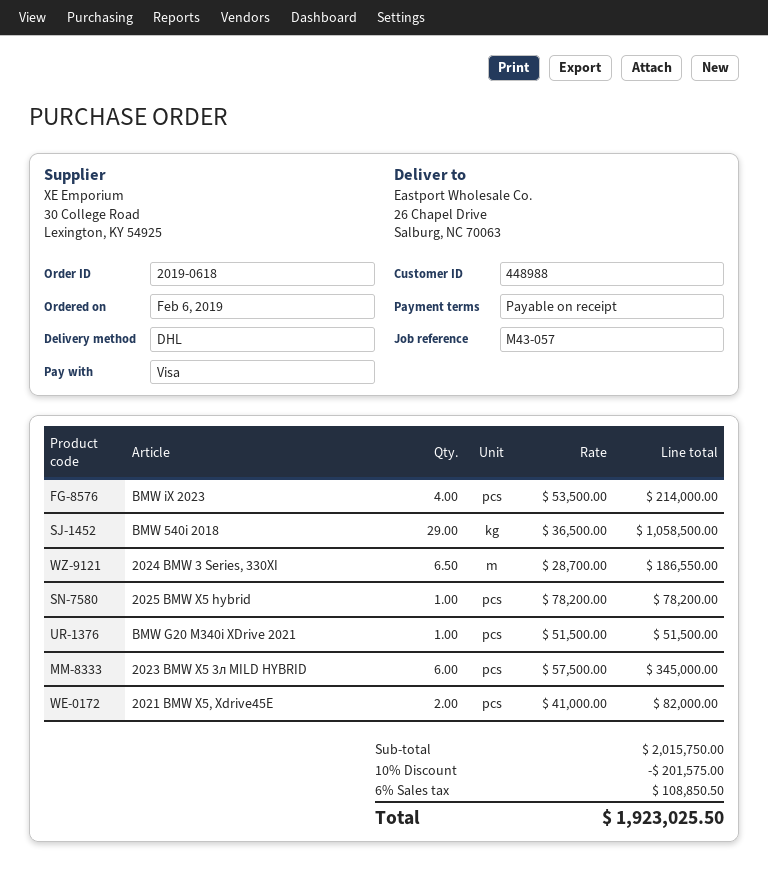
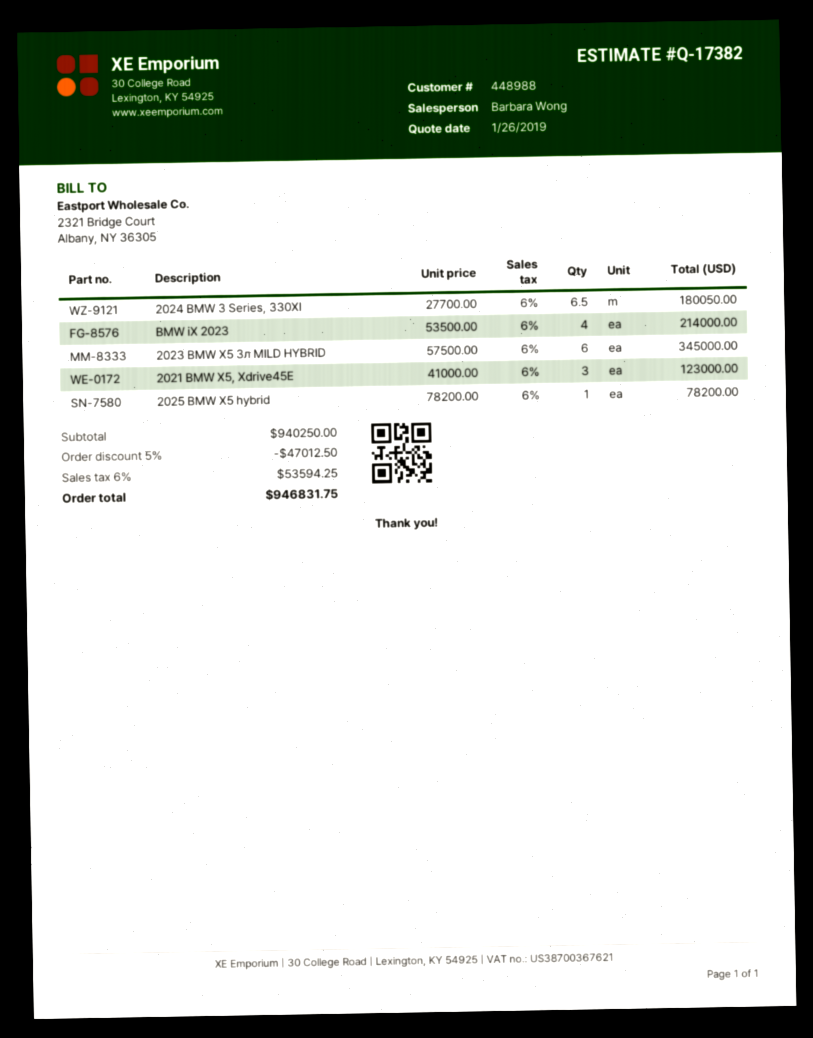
BMW 540i 2018: 29 x 36500.00 = 1058500.00 -> none
2024 BMW 3 Series, 330XI: 6.5 x 28700.00 = 186550.00 -> 6.5 x 27700.00 = 180050.00
BMW G20 M340i XDrive 2021: 1 x 51500.00 = 51500.00 -> none
2021 BMW X5, Xdrive45E: 2 x 41000.00 = 82000.00 -> 3 x 41000.00 = 123000.00
subtotal: 2015750.00 -> 940250.00
discount: 10% = 201575.00 -> 5% = 47012.50
tax: 6% = 108850.50 -> 6% = 53594.25
total: 1923025.50 -> 946831.75

